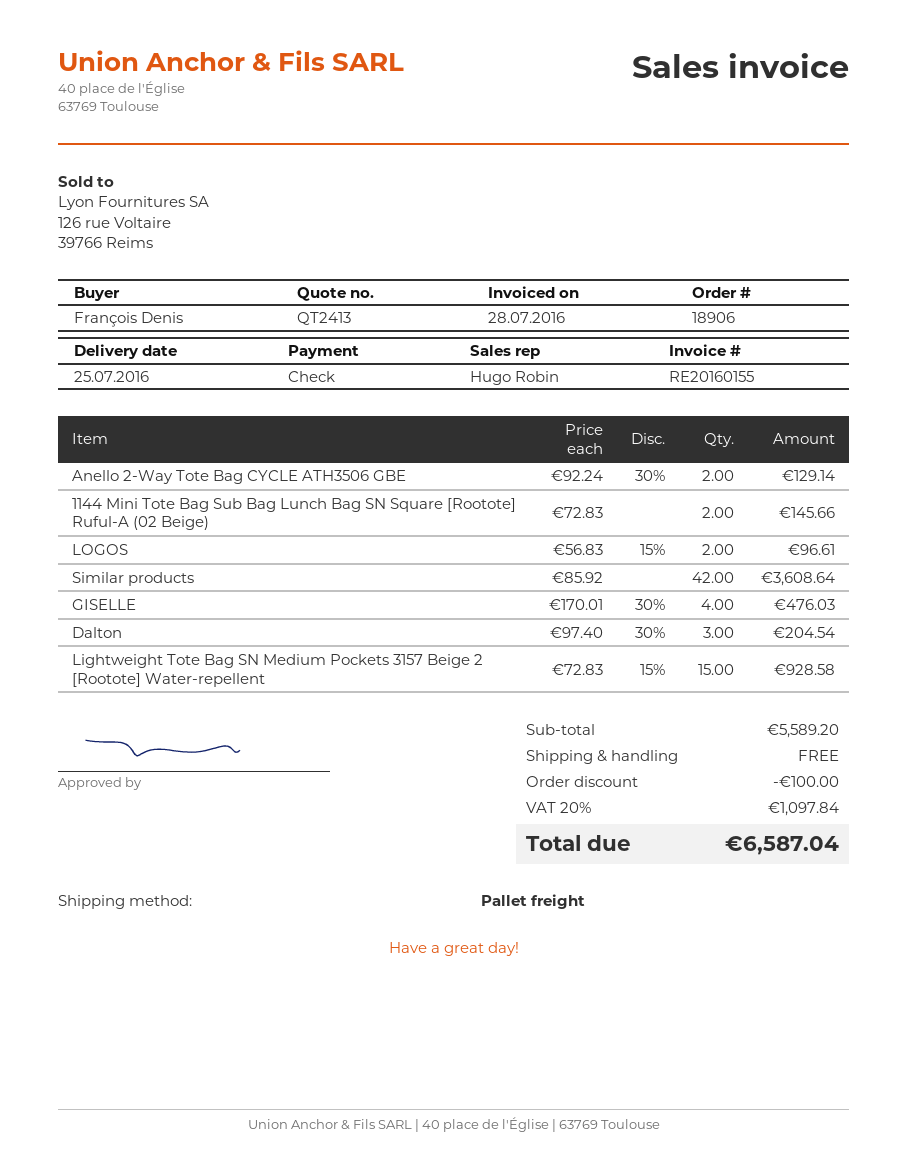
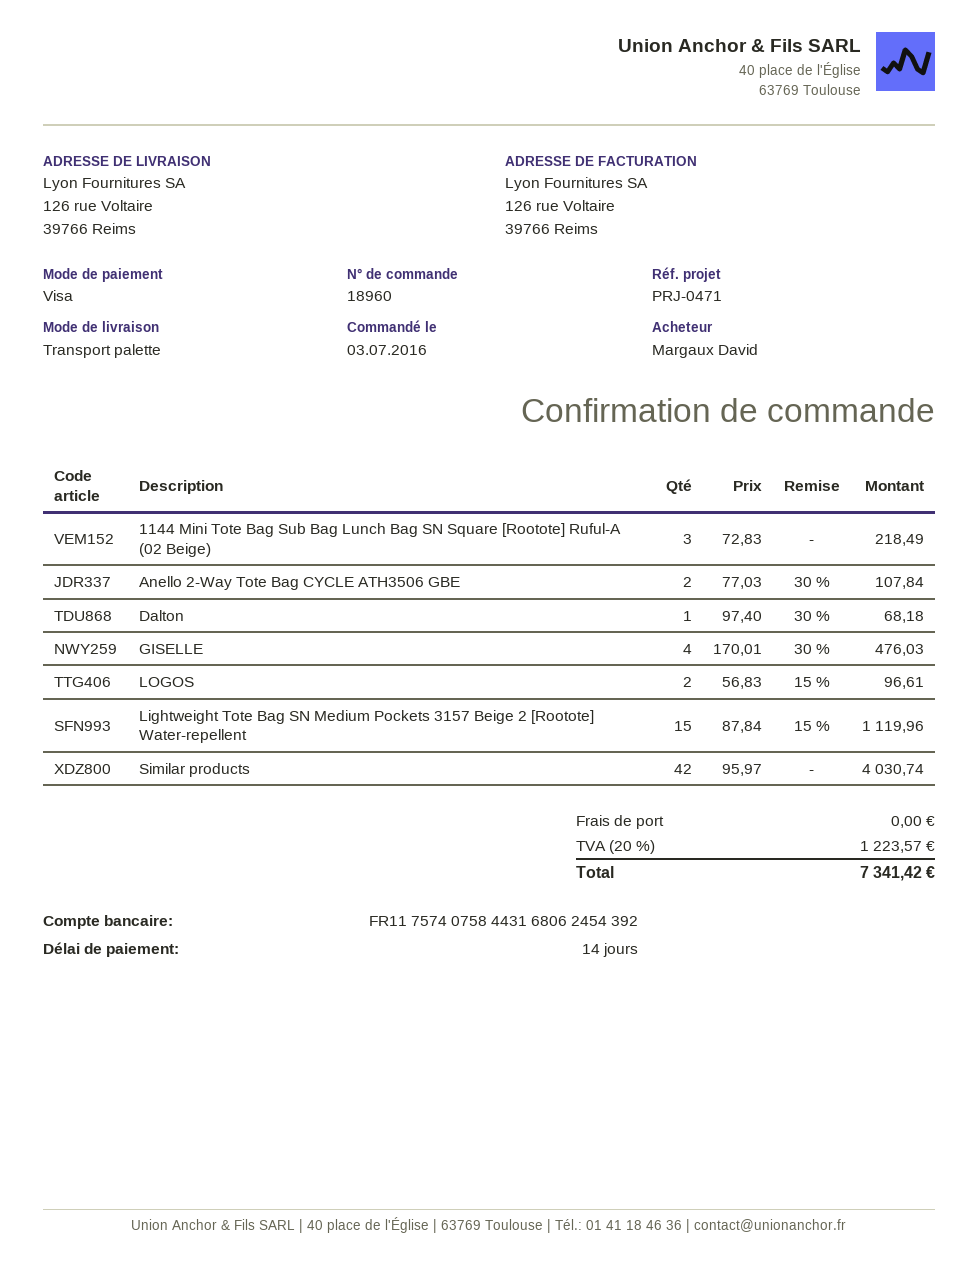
order number: 18906 -> 18960
ordered by: François Denis -> Margaux David
payment method: cheque -> Visa
Anello 2-Way Tote Bag CYCLE ATH3506 GBE: 2 x 92.24 - 30% = 129.14 -> 2 x 77.03 - 30% = 107.84
1144 Mini Tote Bag Sub Bag Lunch Bag SN Square [Rootote] Ruful-A (02 Beige): 2 x 72.83 = 145.66 -> 3 x 72.83 = 218.49
Similar products: 42 x 85.92 = 3608.64 -> 42 x 95.97 = 4030.74
Dalton: 3 x 97.40 - 30% = 204.54 -> 1 x 97.40 - 30% = 68.18
Lightweight Tote Bag SN Medium Pockets 3157 Beige 2 [Rootote] Water-repellent: 15 x 72.83 - 15% = 928.58 -> 15 x 87.84 - 15% = 1119.96
discount: 100.00 -> none
tax: 20% = 1097.84 -> 20% = 1223.57
total: 6587.04 -> 7341.42

